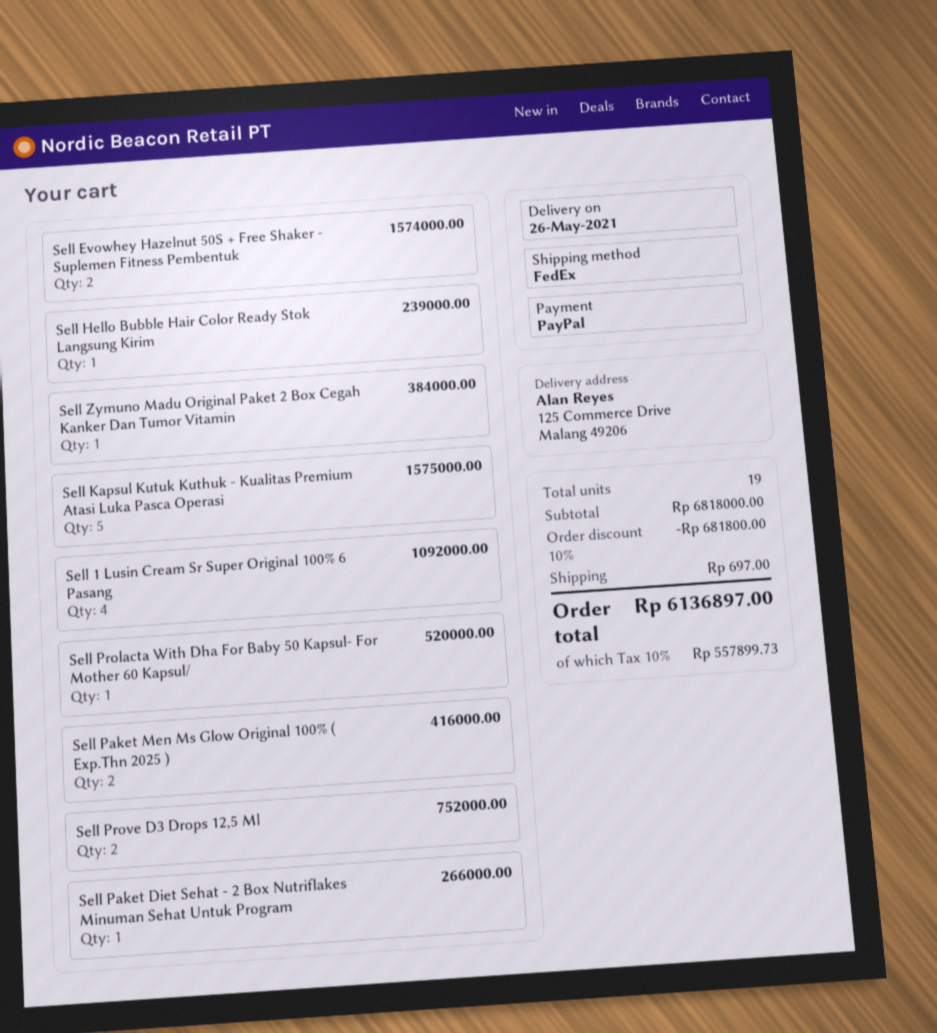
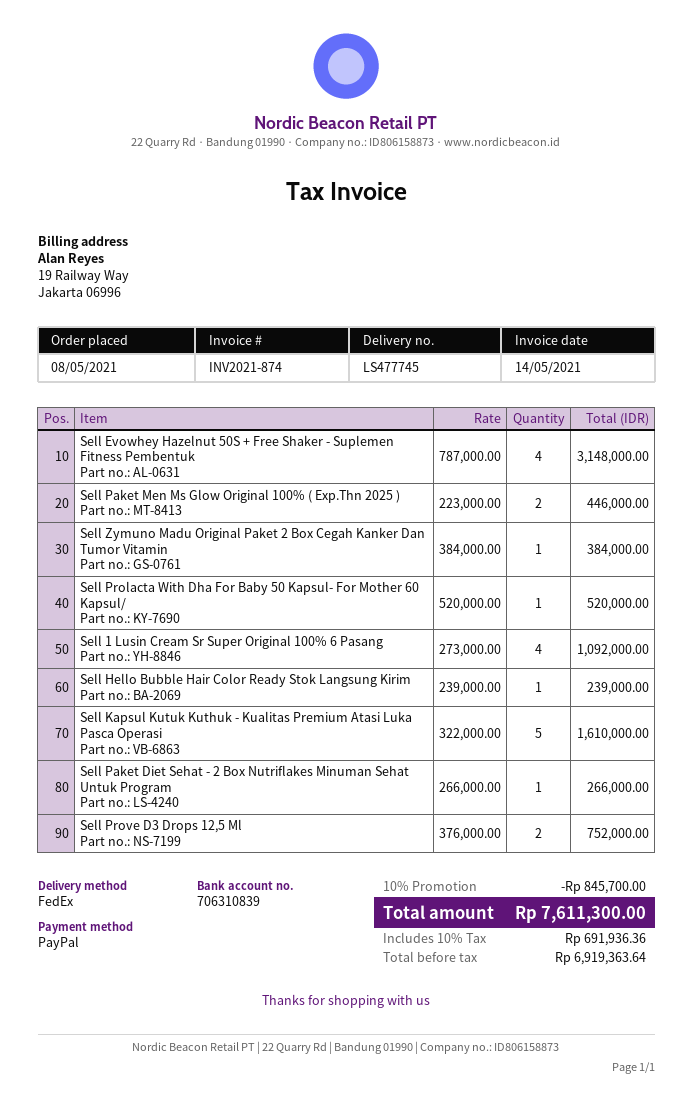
Sell Evowhey Hazelnut 50S + Free Shaker - Suplemen Fitness Pembentuk: 2 for 1574000.00 -> 4 for 3148000.00
Sell Kapsul Kutuk Kuthuk - Kualitas Premium Atasi Luka Pasca Operasi: 5 for 1575000.00 -> 5 for 1610000.00
Sell Paket Men Ms Glow Original 100% ( Exp.Thn 2025 ): 2 for 416000.00 -> 2 for 446000.00
discount: 10% = 681800.00 -> 10% = 845700.00
shipping: 697.00 -> none
tax: 10% = 557899.73 -> 10% = 691936.36
total: 6136897.00 -> 7611300.00

